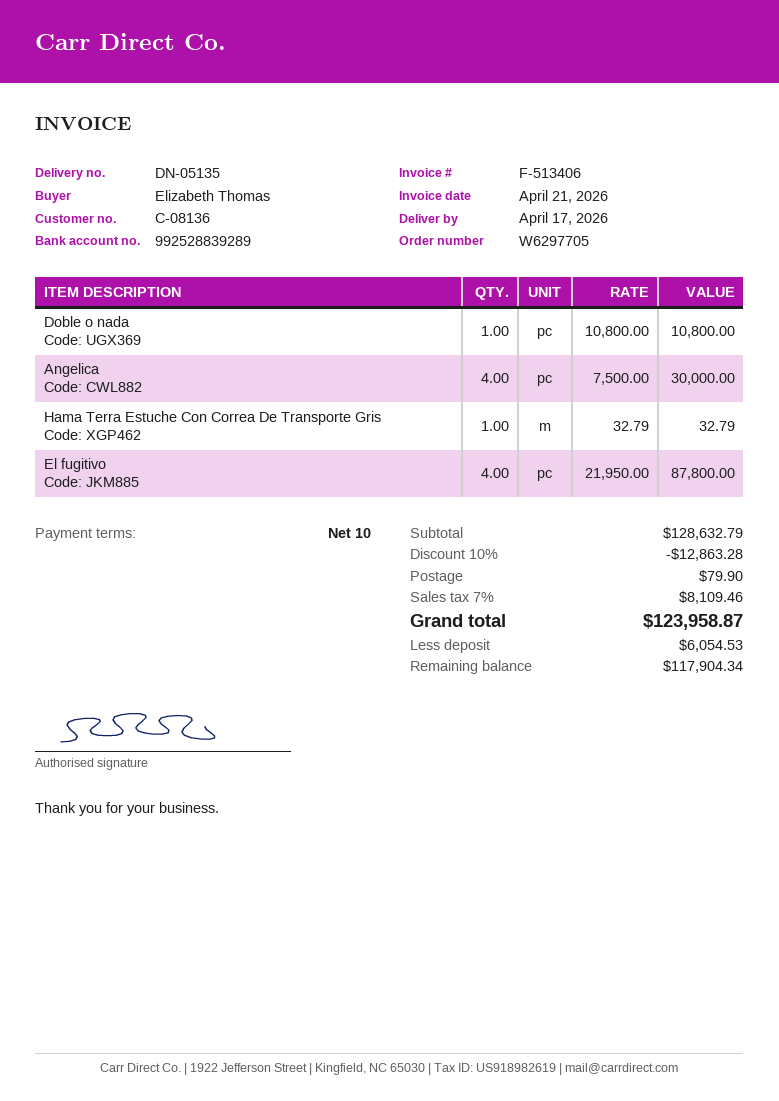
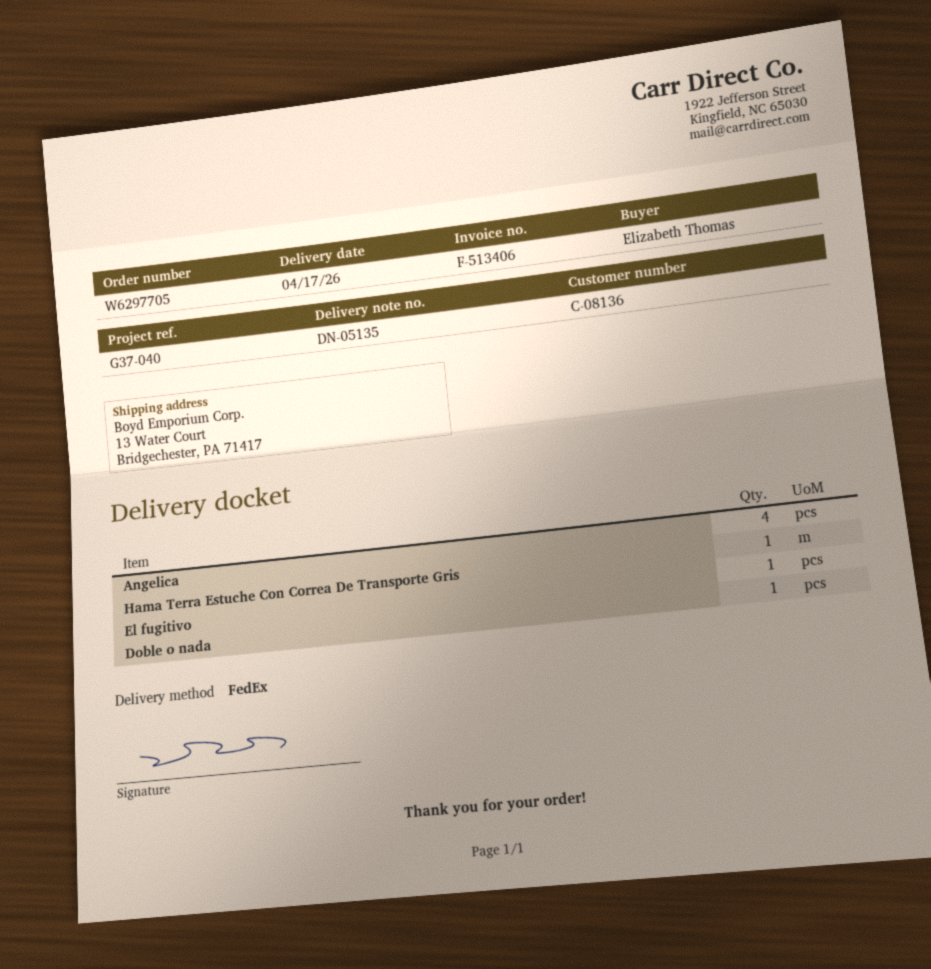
El fugitivo: 4 -> 1

